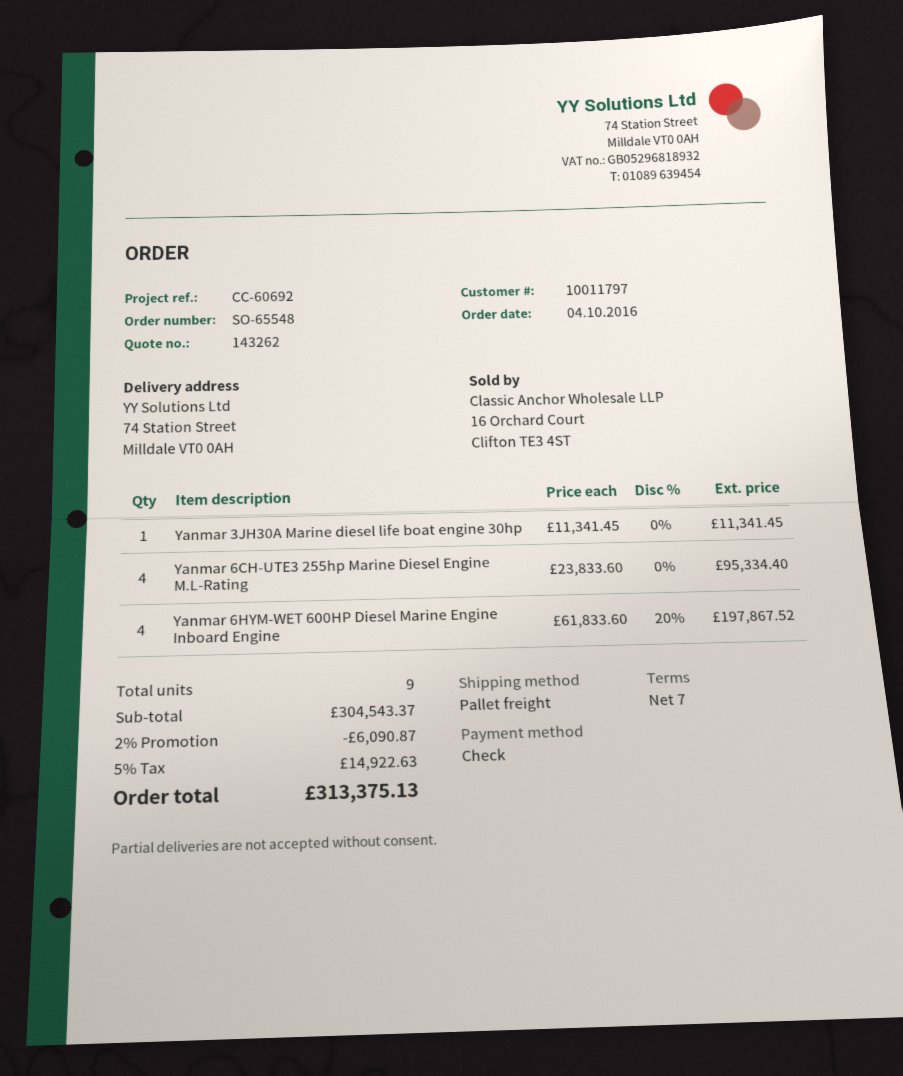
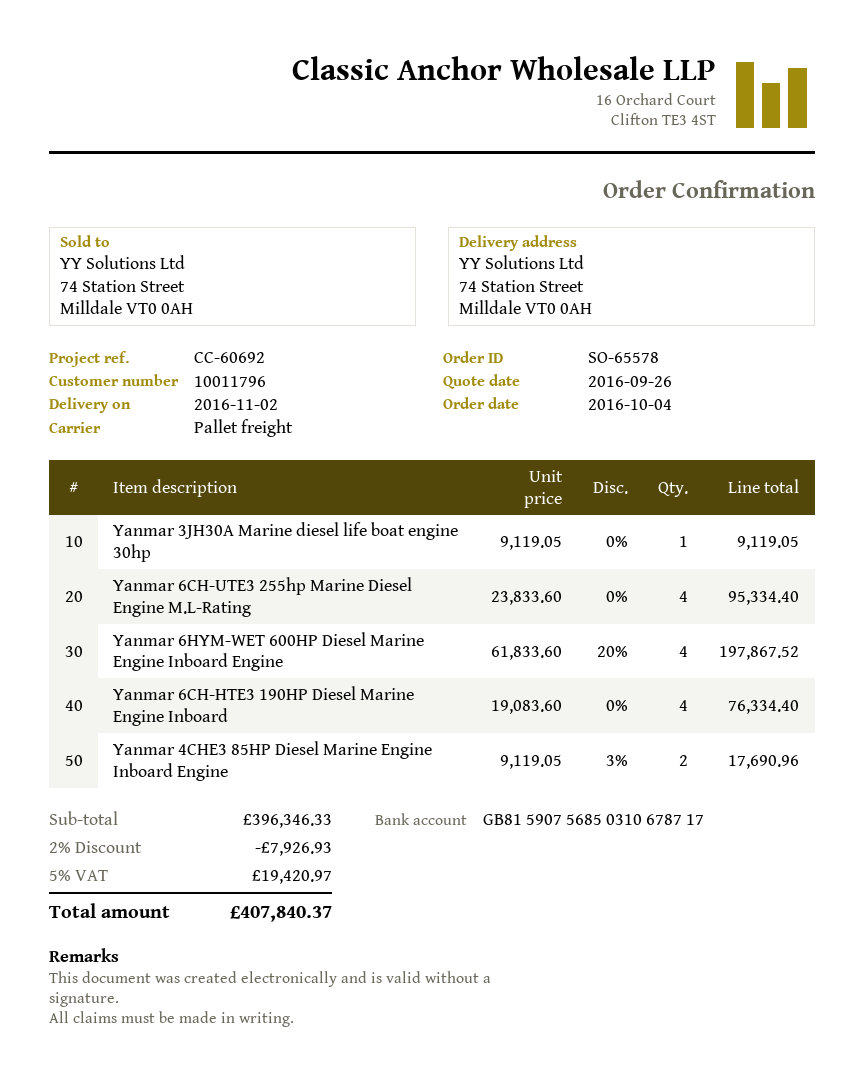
order number: SO-65548 -> SO-65578
customer number: 10011797 -> 10011796
Yanmar 3JH30A Marine diesel life boat engine 30hp: 1 x 11341.45 = 11341.45 -> 1 x 9119.05 = 9119.05
Yanmar 6CH-HTE3 190HP Diesel Marine Engine Inboard: none -> 4 x 19083.60 = 76334.40
Yanmar 4CHE3 85HP Diesel Marine Engine Inboard Engine: none -> 2 x 9119.05 - 3% = 17690.96
subtotal: 304543.37 -> 396346.33
discount: 2% = 6090.87 -> 2% = 7926.93
tax: 5% = 14922.63 -> 5% = 19420.97
total: 313375.13 -> 407840.37

